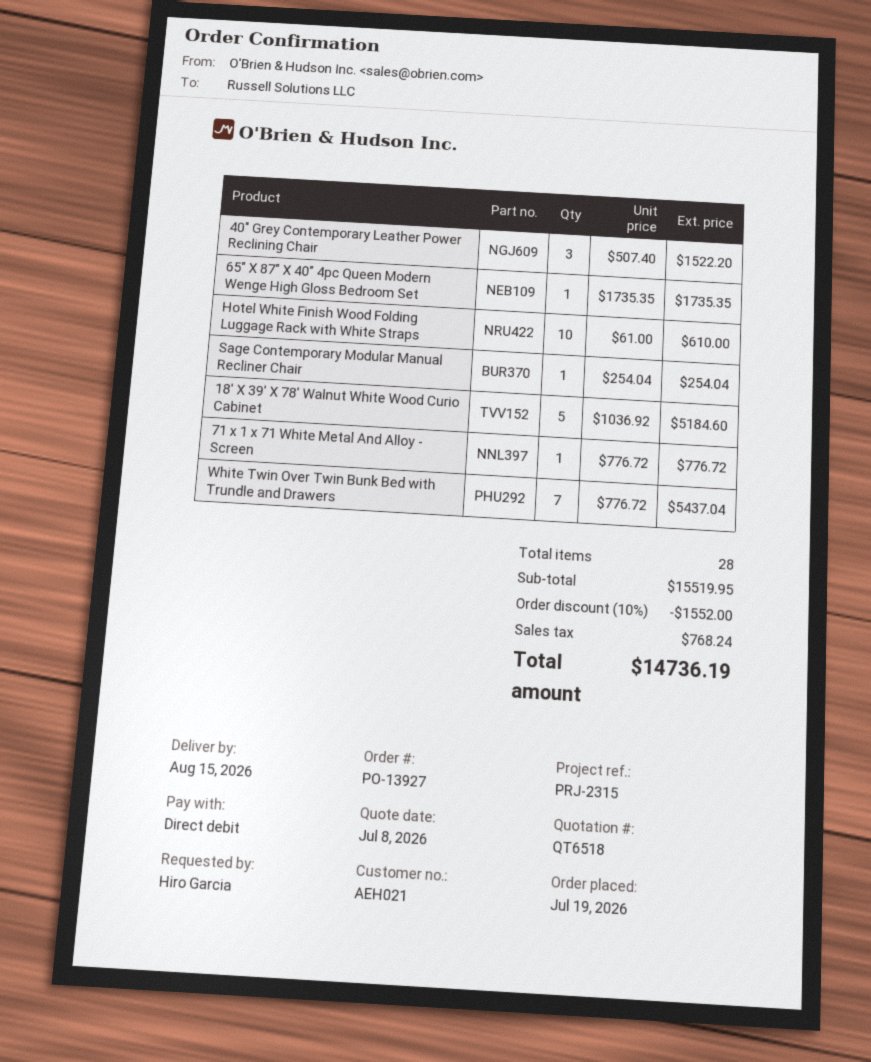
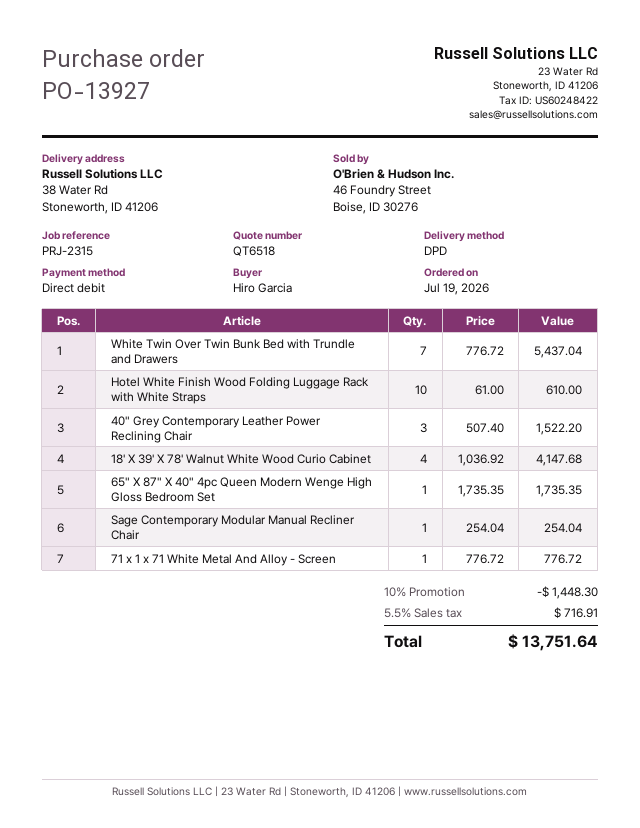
18' X 39' X 78' Walnut White Wood Curio Cabinet: 5 x 1036.92 = 5184.60 -> 4 x 1036.92 = 4147.68
discount: 10% = 1552.00 -> 10% = 1448.30
tax: 768.24 -> 716.91
total: 14736.19 -> 13751.64

